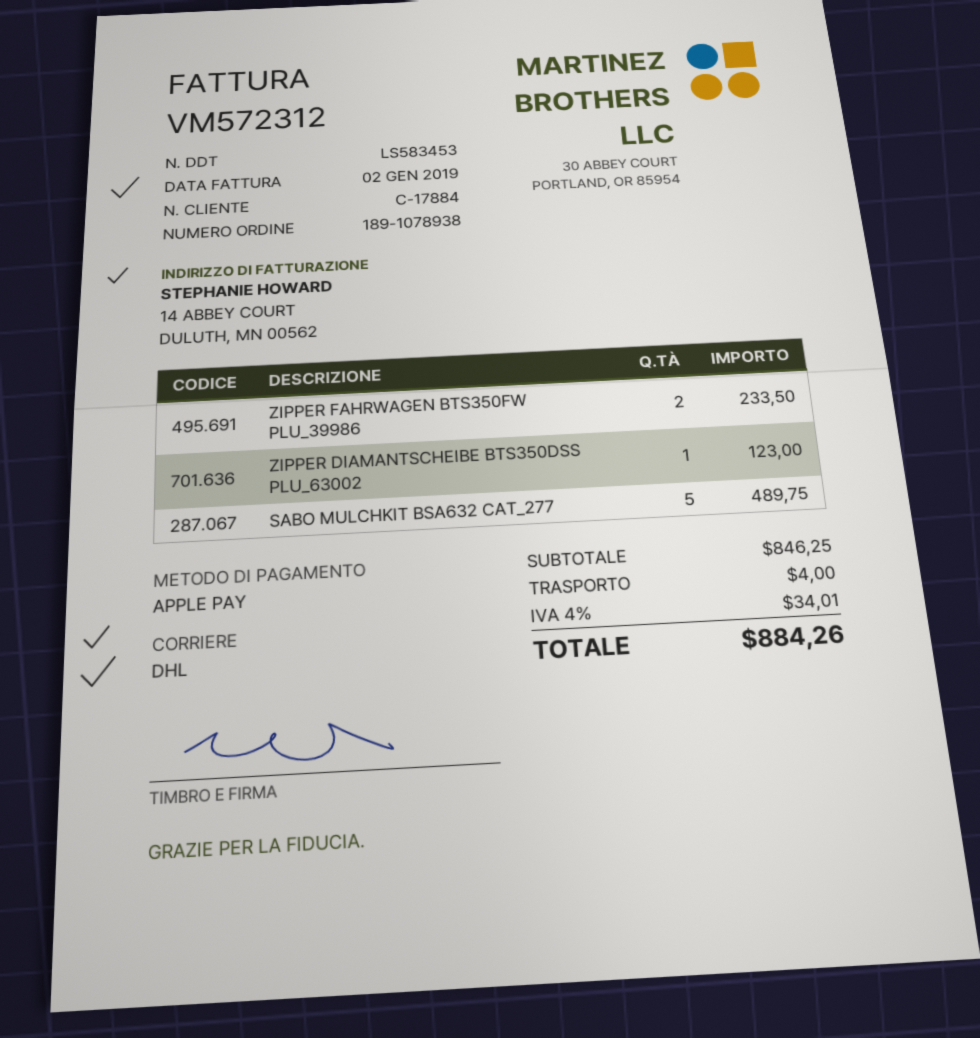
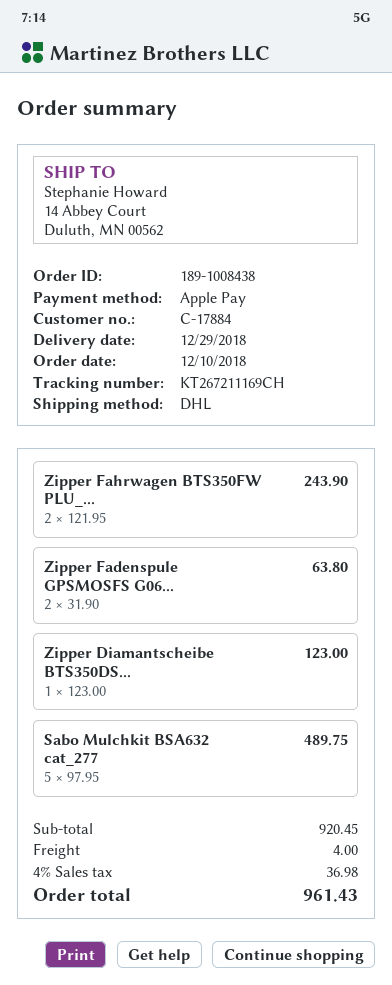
order number: 189-1078938 -> 189-1008438
ZIPPER FAHRWAGEN BTS350FW PLU_39986: 2 for 233.50 -> 2 for 243.90
Zipper Fadenspule GPSMOSFS G06...: none -> 2 for 63.80
subtotal: 846.25 -> 920.45
tax: 4% = 34.01 -> 4% = 36.98
total: 884.26 -> 961.43

